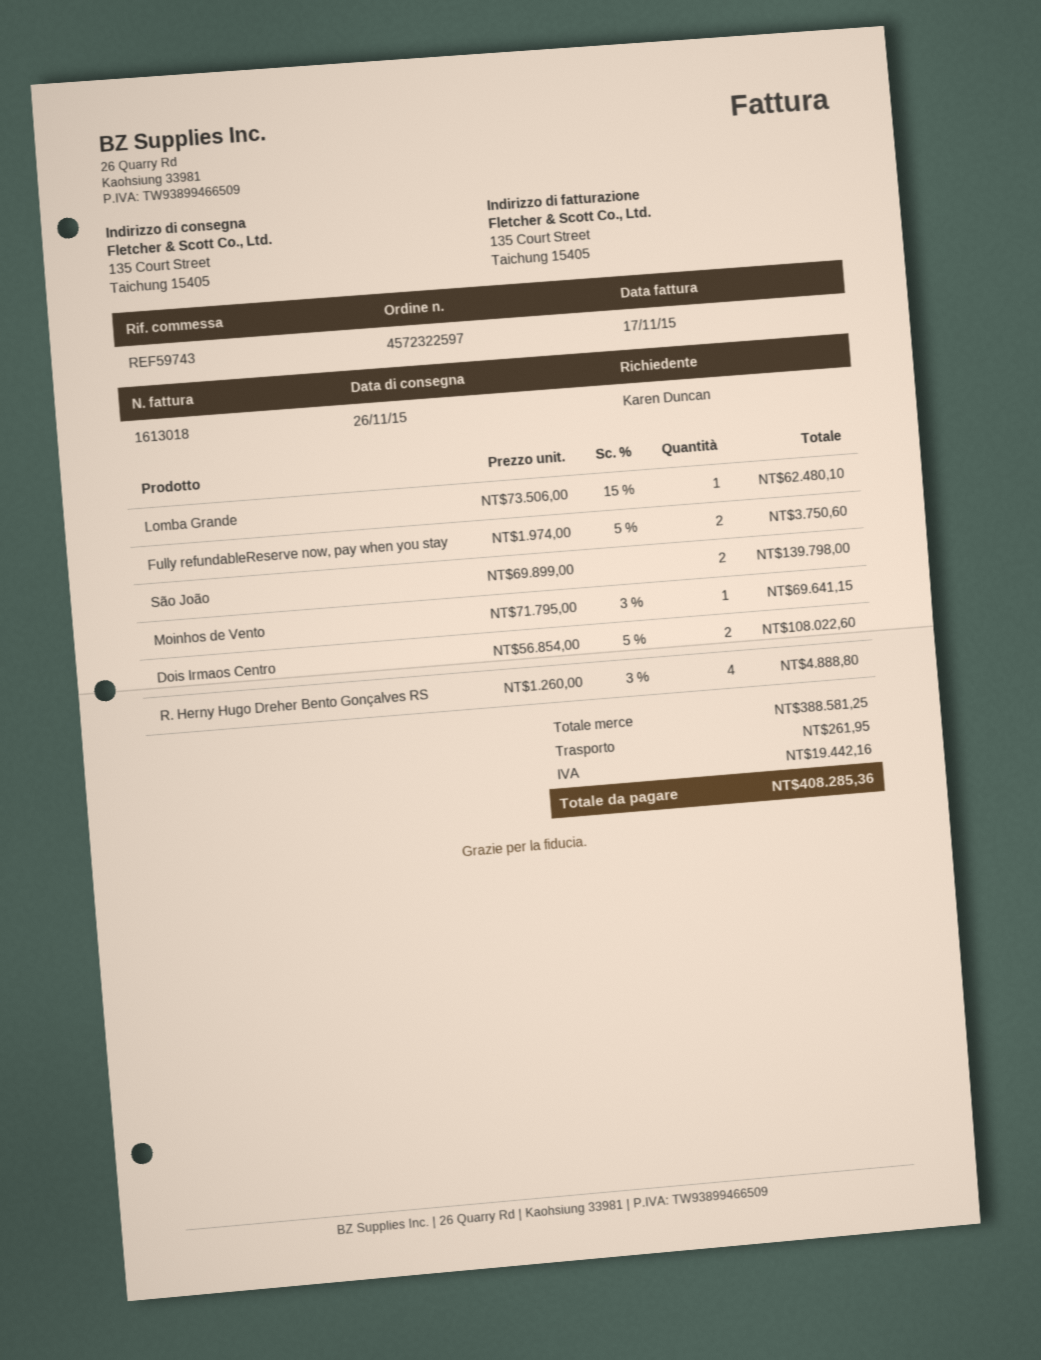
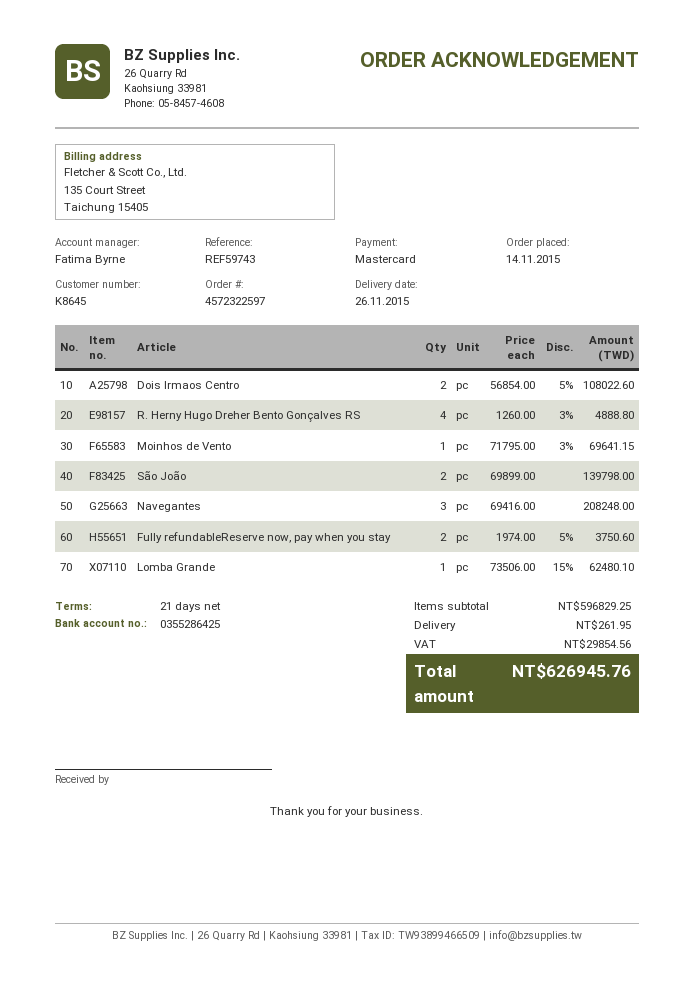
Navegantes: none -> 3 x 69416.00 = 208248.00
subtotal: 388581.25 -> 596829.25
tax: 19442.16 -> 29854.56
total: 408285.36 -> 626945.76

